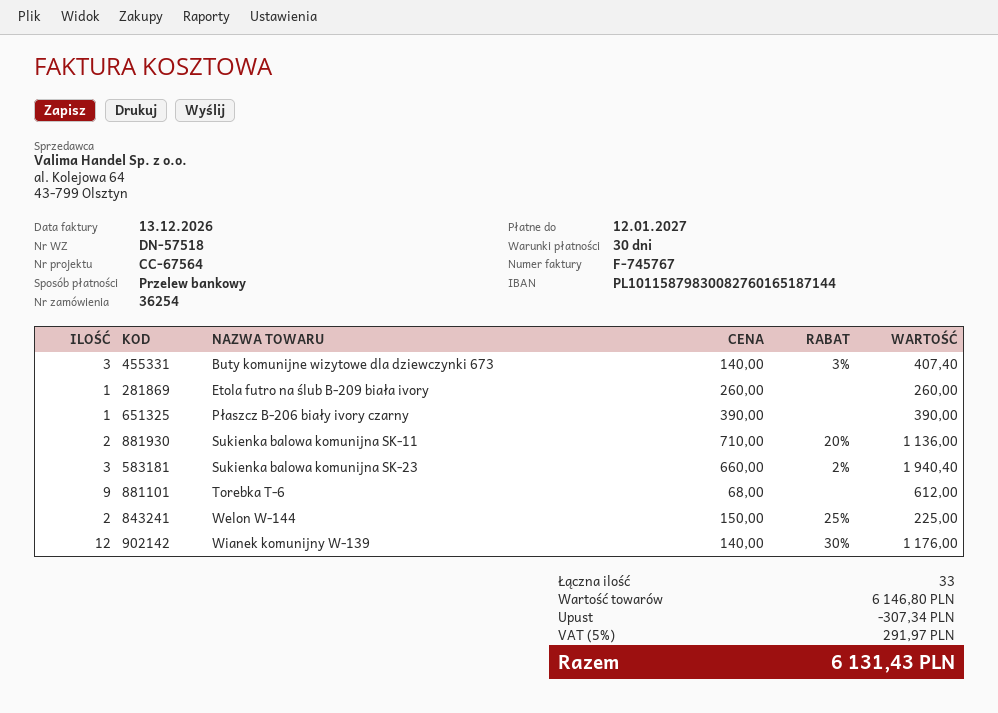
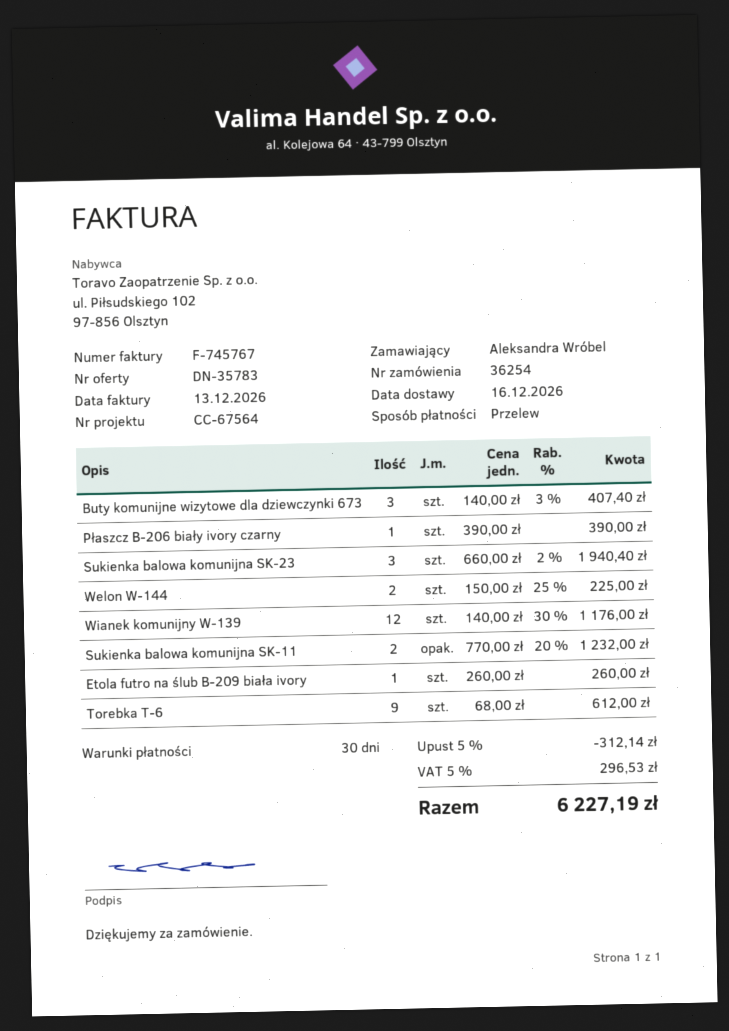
Sukienka balowa komunijna SK-11: 2 x 710.00 - 20% = 1136.00 -> 2 x 770.00 - 20% = 1232.00
discount: 307.34 -> 312.14
tax: 5% = 291.97 -> 5% = 296.53
total: 6131.43 -> 6227.19

